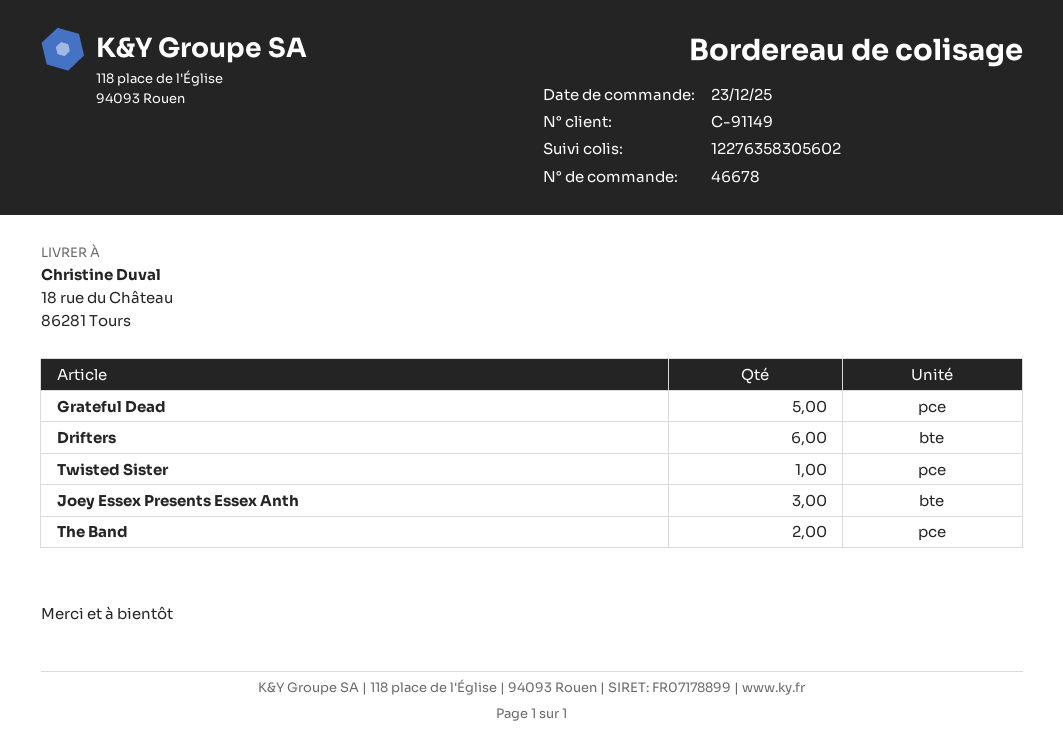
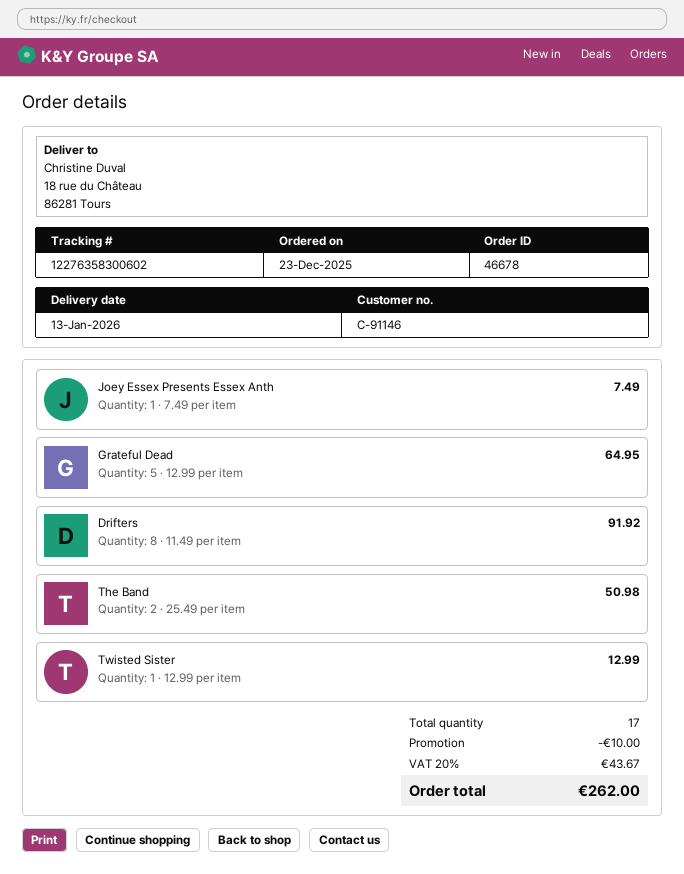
customer number: C-91149 -> C-91146
tracking number: 12276358305602 -> 12276358300602
Drifters: 6 -> 8
Joey Essex Presents Essex Anth: 3 -> 1

